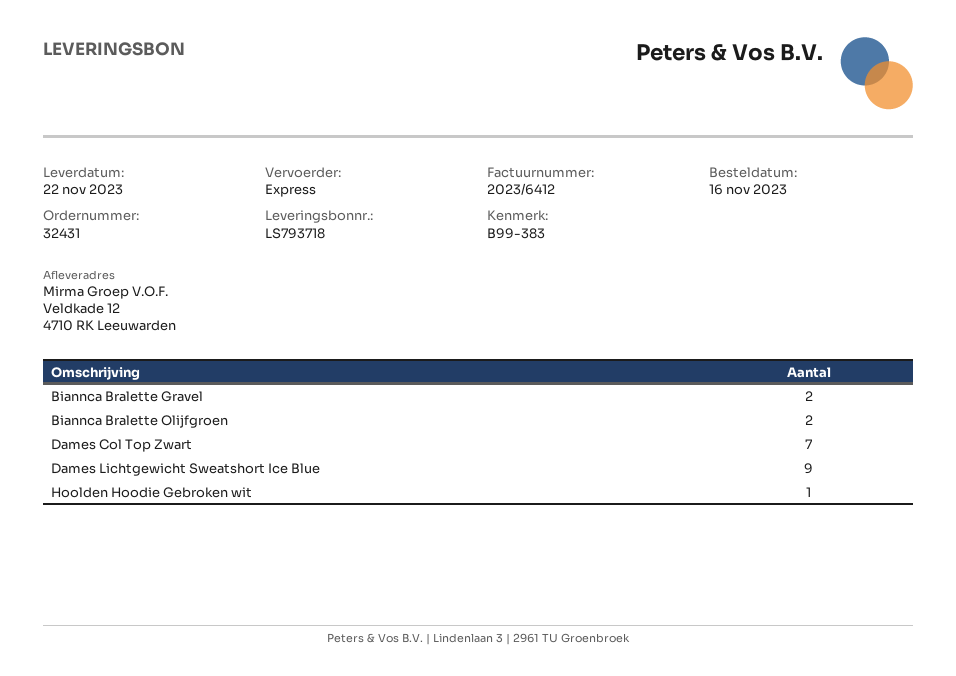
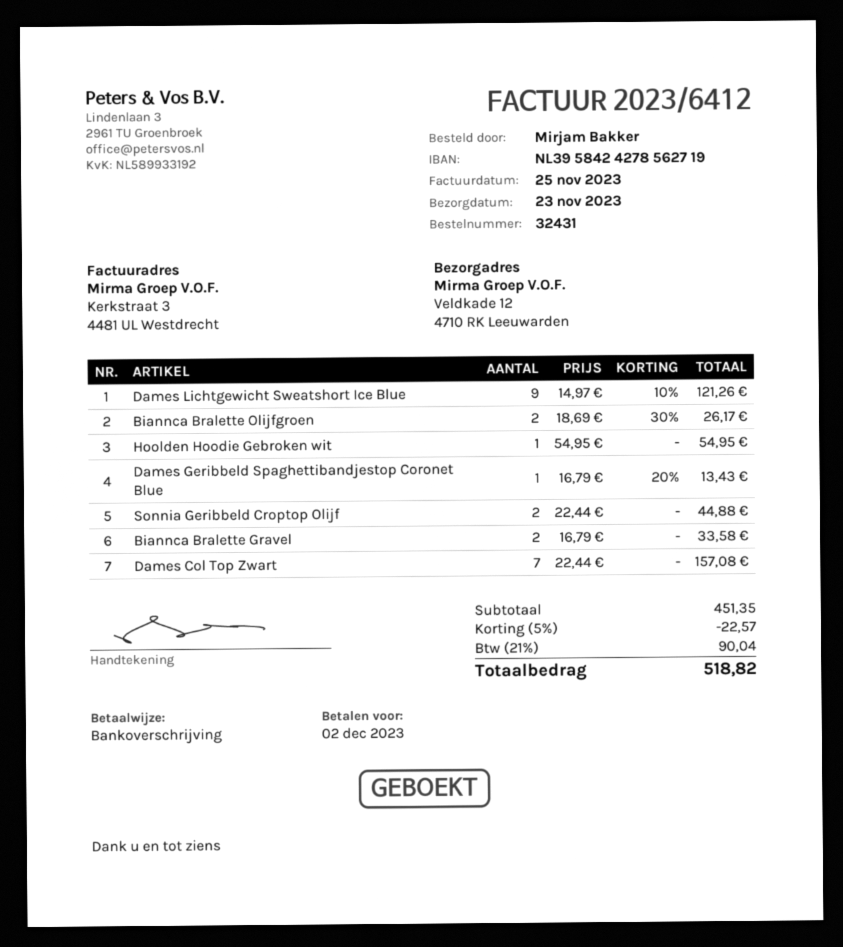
delivery date: 2023-11-22 -> 2023-11-23
Dames Geribbeld Spaghettibandjestop Coronet Blue: none -> 1
Sonnia Geribbeld Croptop Olijf: none -> 2

